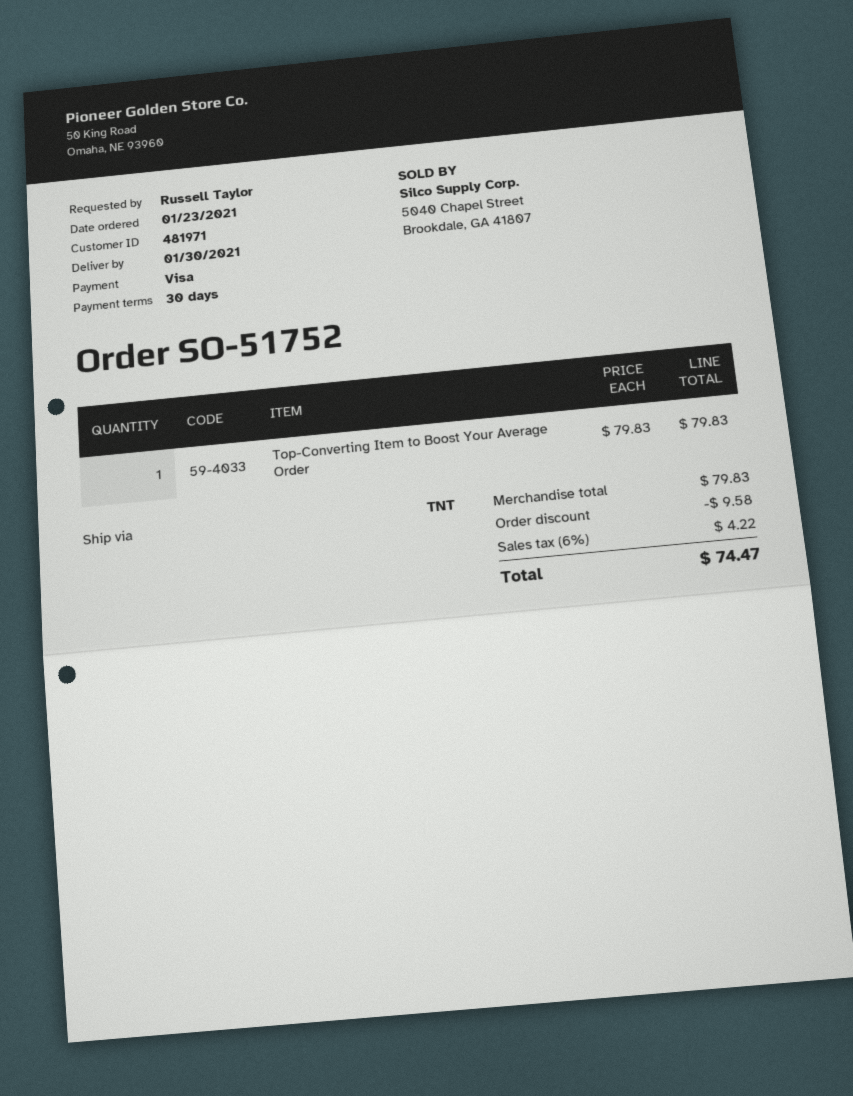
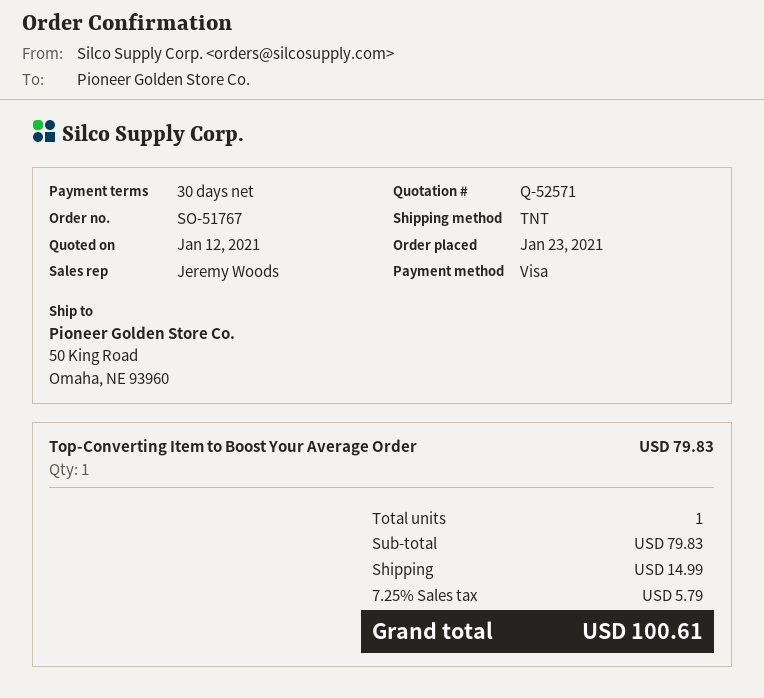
order number: SO-51752 -> SO-51767
discount: 9.58 -> none
shipping: none -> 14.99
tax: 6% = 4.22 -> 7.25% = 5.79
total: 74.47 -> 100.61

